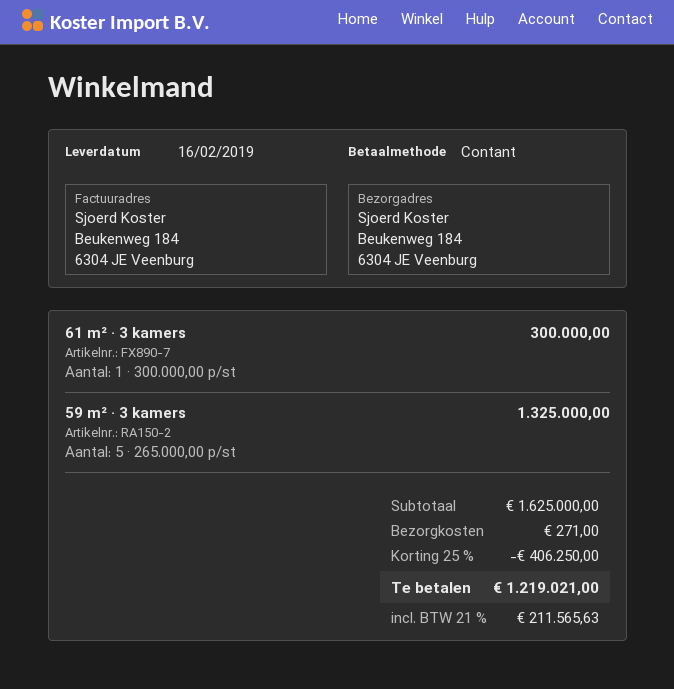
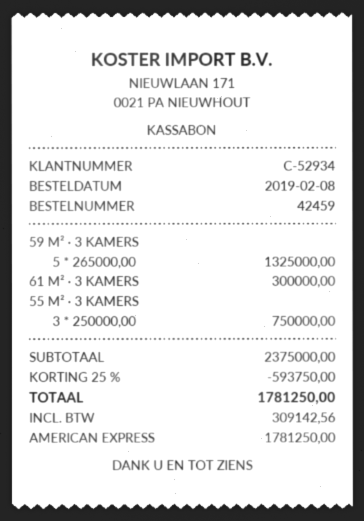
payment method: cash -> American Express
55 M² · 3 KAMERS: none -> 3 x 250000.00 = 750000.00
subtotal: 1625000.00 -> 2375000.00
discount: 25% = 406250.00 -> 25% = 593750.00
shipping: 271.00 -> none
tax: 211565.63 -> 309142.56
total: 1219021.00 -> 1781250.00

